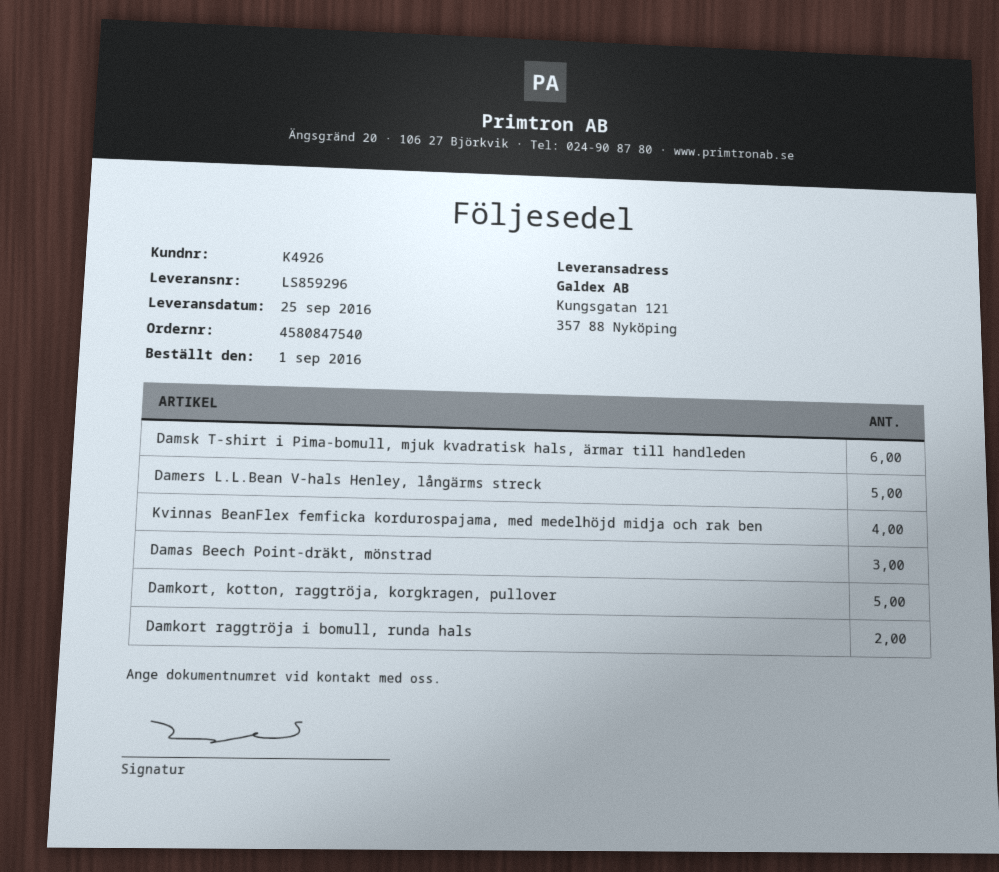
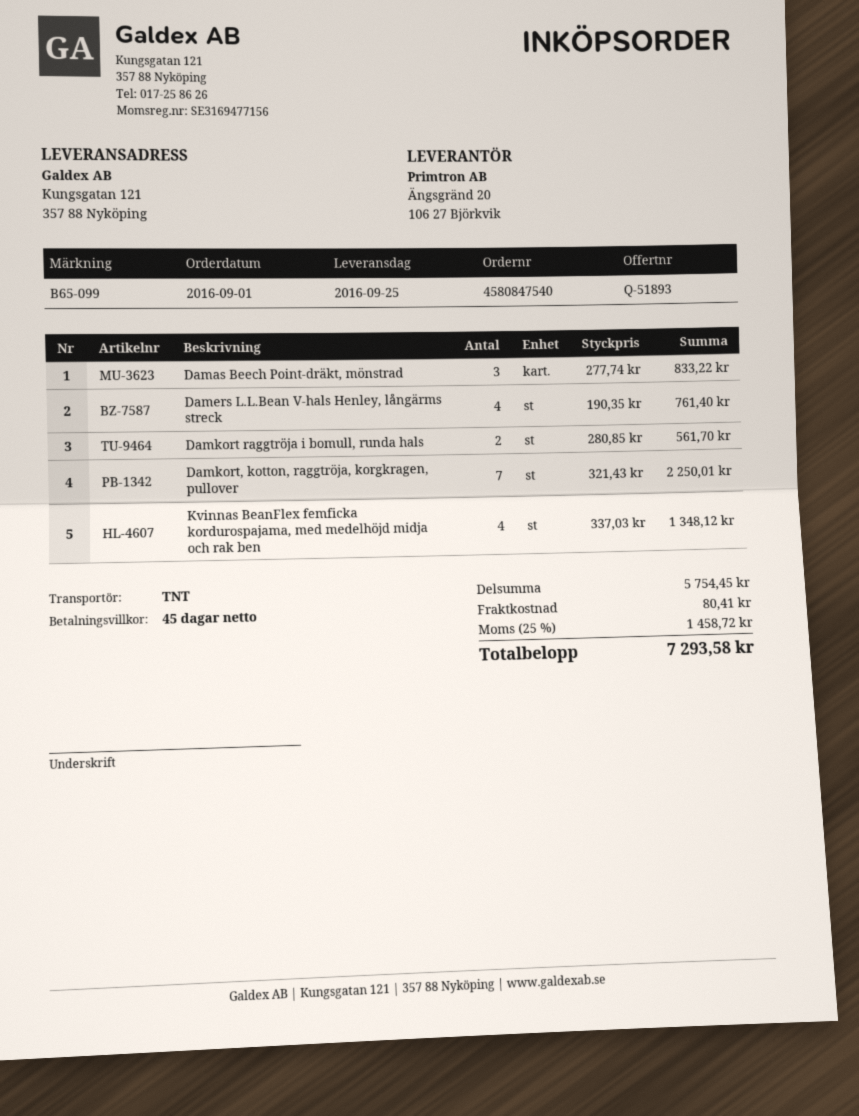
Damsk T-shirt i Pima-bomull, mjuk kvadratisk hals, ärmar till handleden: 6 -> none
Damers L.L.Bean V-hals Henley, långärms streck: 5 -> 4
Damkort, kotton, raggtröja, korgkragen, pullover: 5 -> 7

